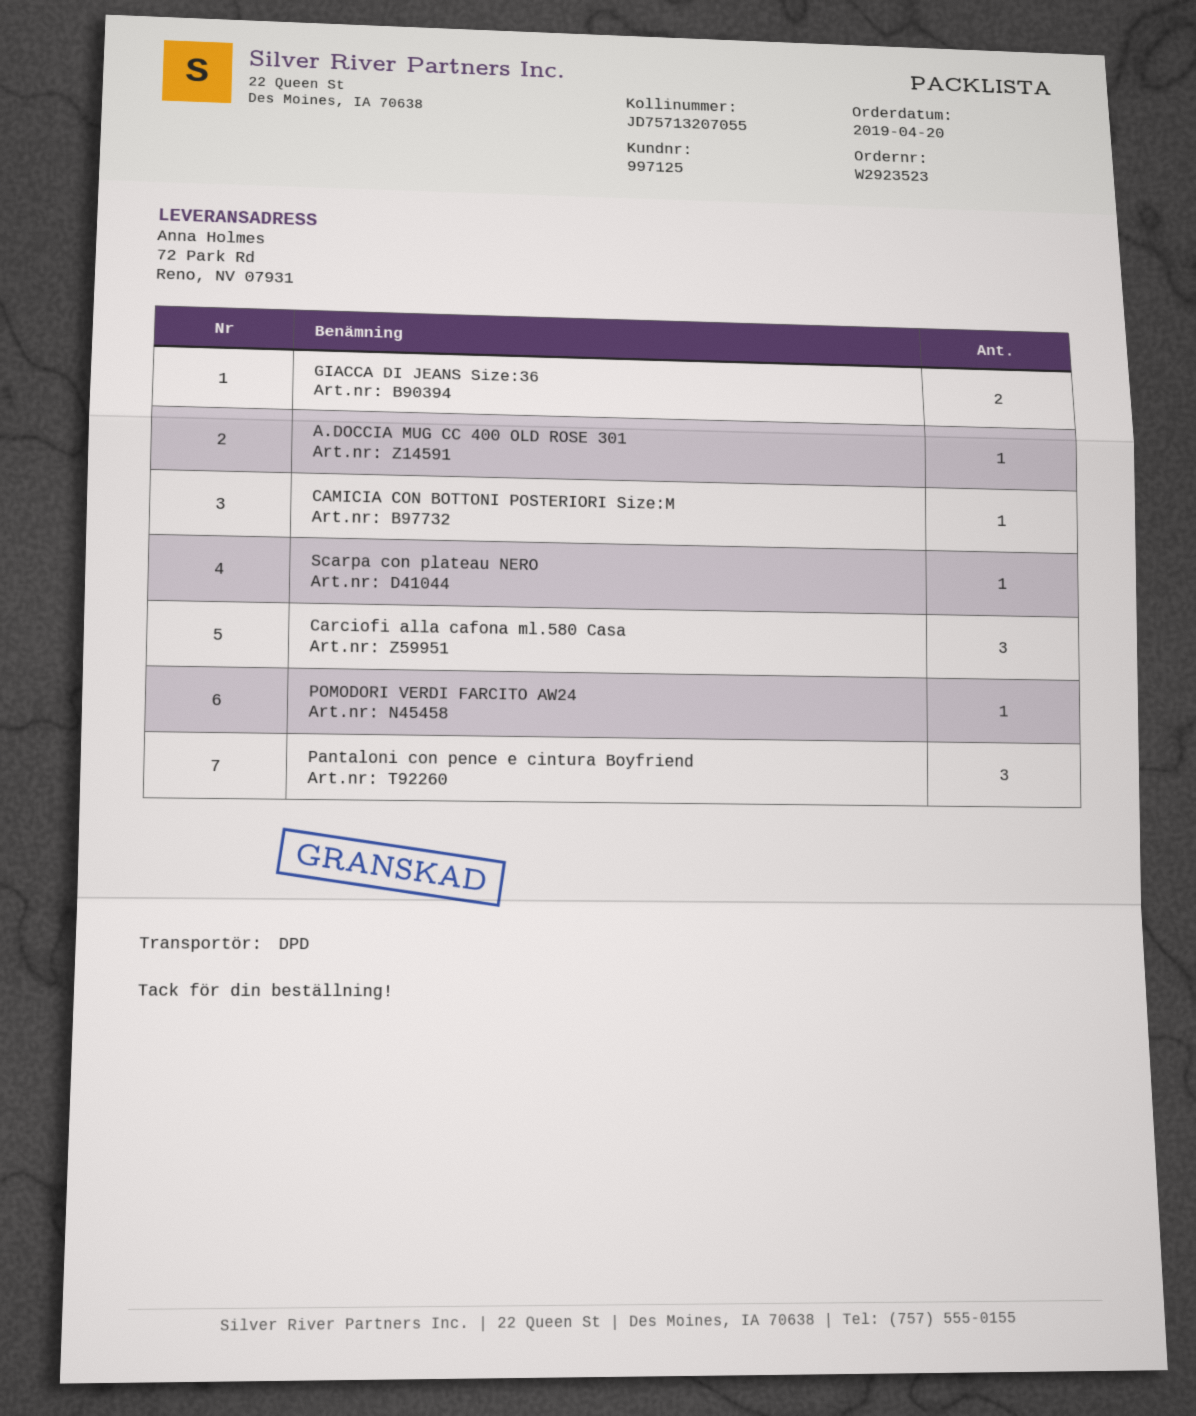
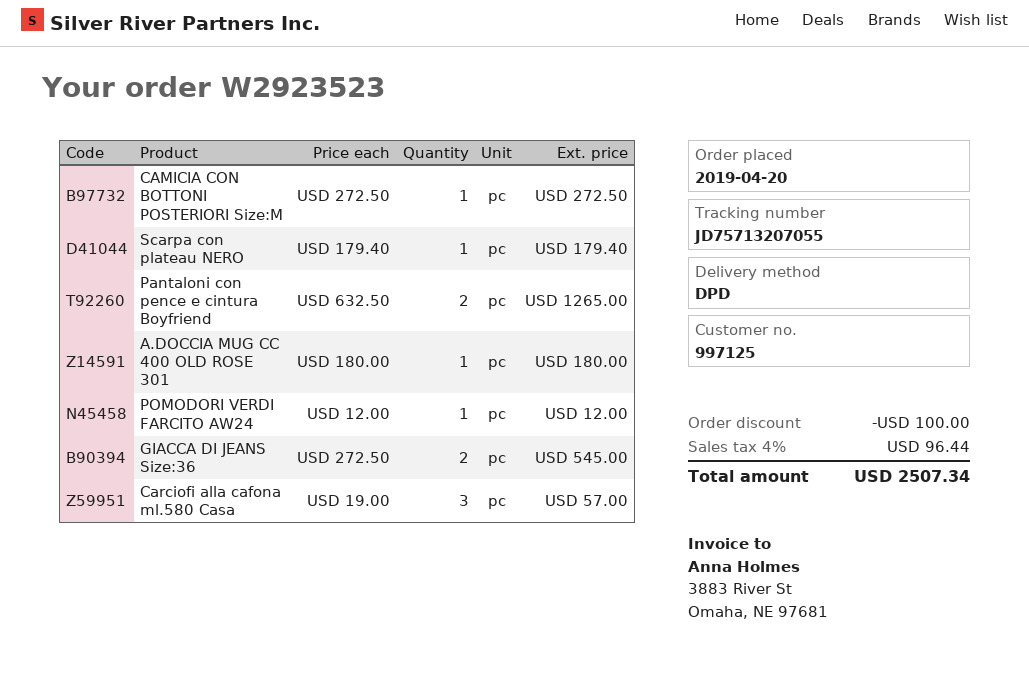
Pantaloni con pence e cintura Boyfriend: 3 -> 2

